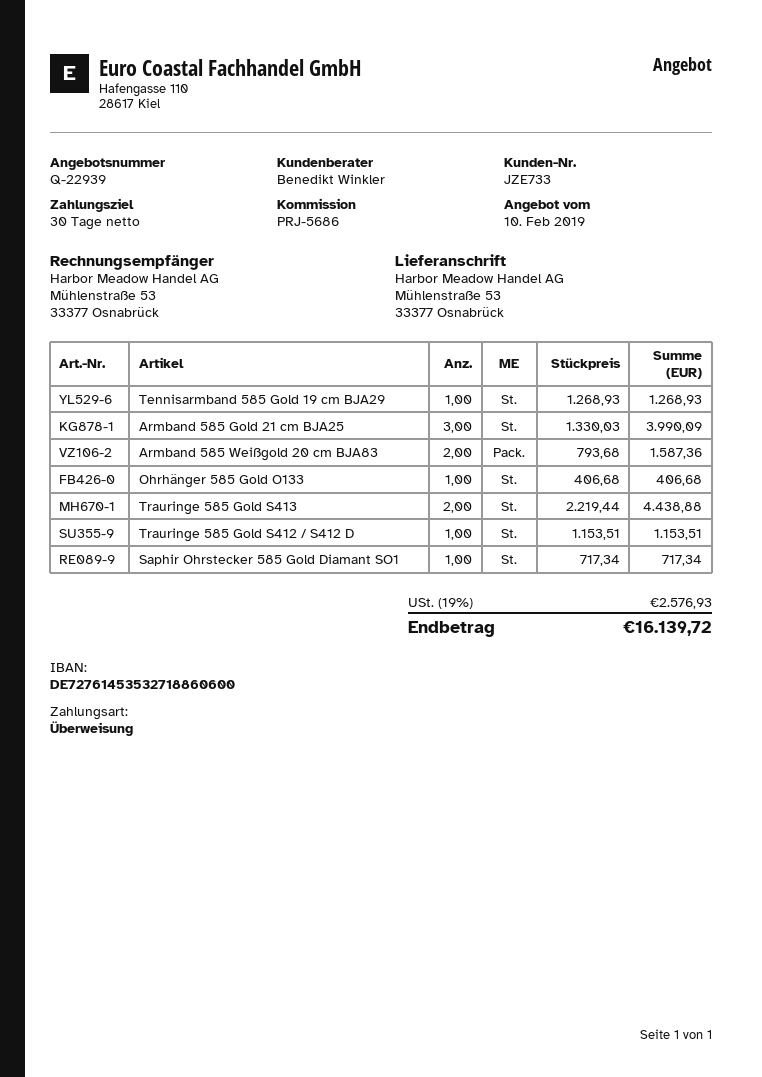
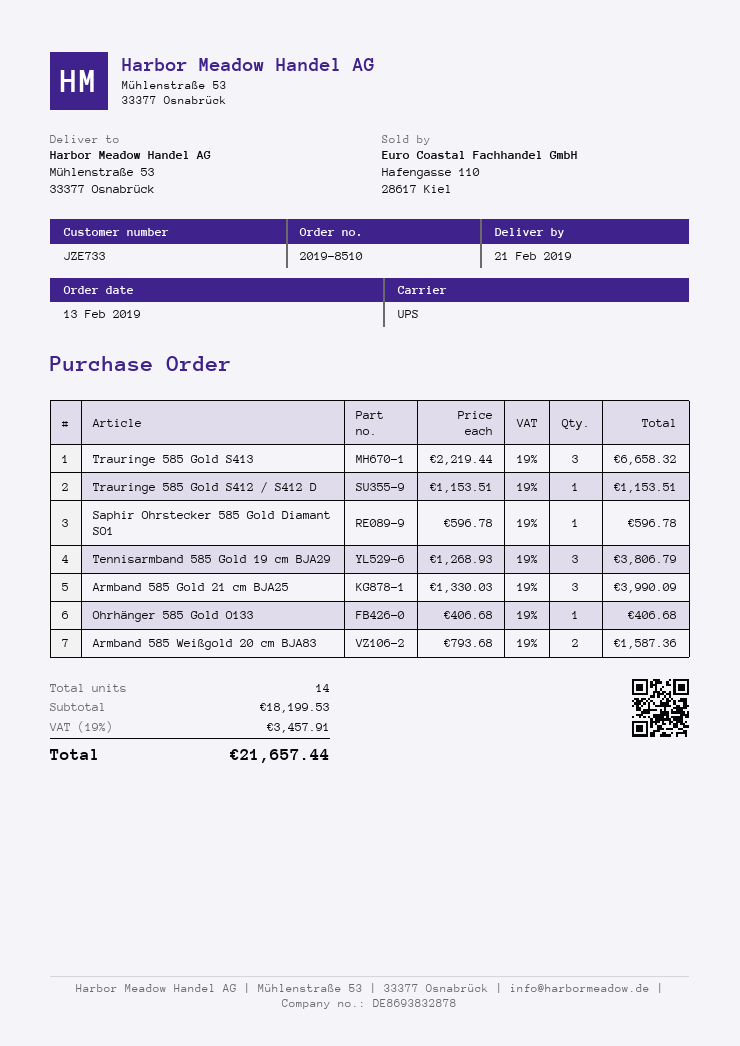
Tennisarmband 585 Gold 19 cm BJA29: 1 x 1268.93 = 1268.93 -> 3 x 1268.93 = 3806.79
Trauringe 585 Gold S413: 2 x 2219.44 = 4438.88 -> 3 x 2219.44 = 6658.32
Saphir Ohrstecker 585 Gold Diamant SO1: 1 x 717.34 = 717.34 -> 1 x 596.78 = 596.78
tax: 19% = 2576.93 -> 19% = 3457.91
total: 16139.72 -> 21657.44

